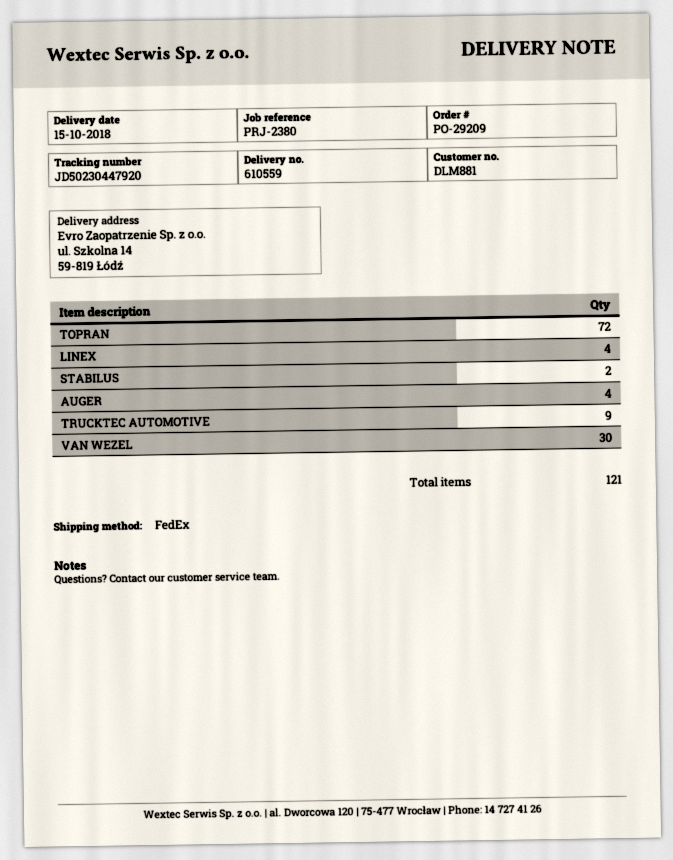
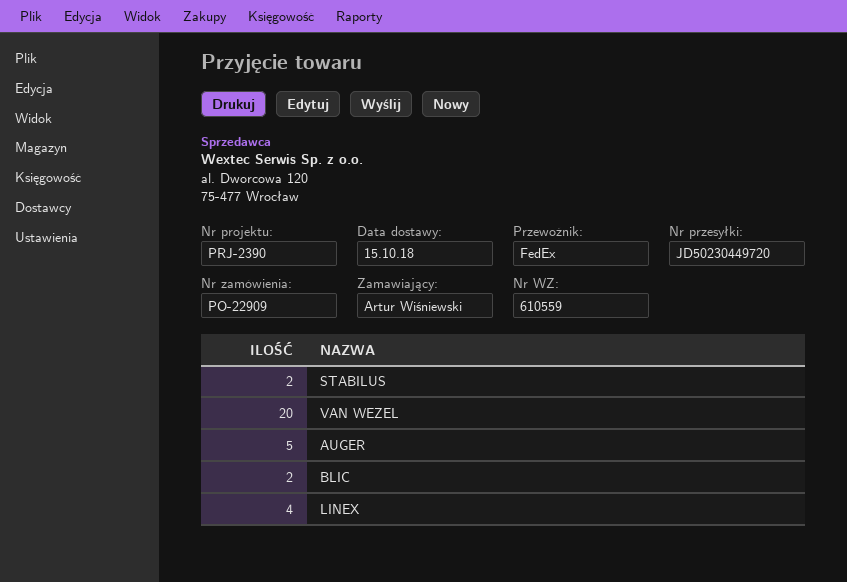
order number: PO-29209 -> PO-22909
reference: PRJ-2380 -> PRJ-2390
tracking number: JD50230447920 -> JD50230449720
TOPRAN: 72 -> none
AUGER: 4 -> 5
TRUCKTEC AUTOMOTIVE: 9 -> none
VAN WEZEL: 30 -> 20
BLIC: none -> 2

